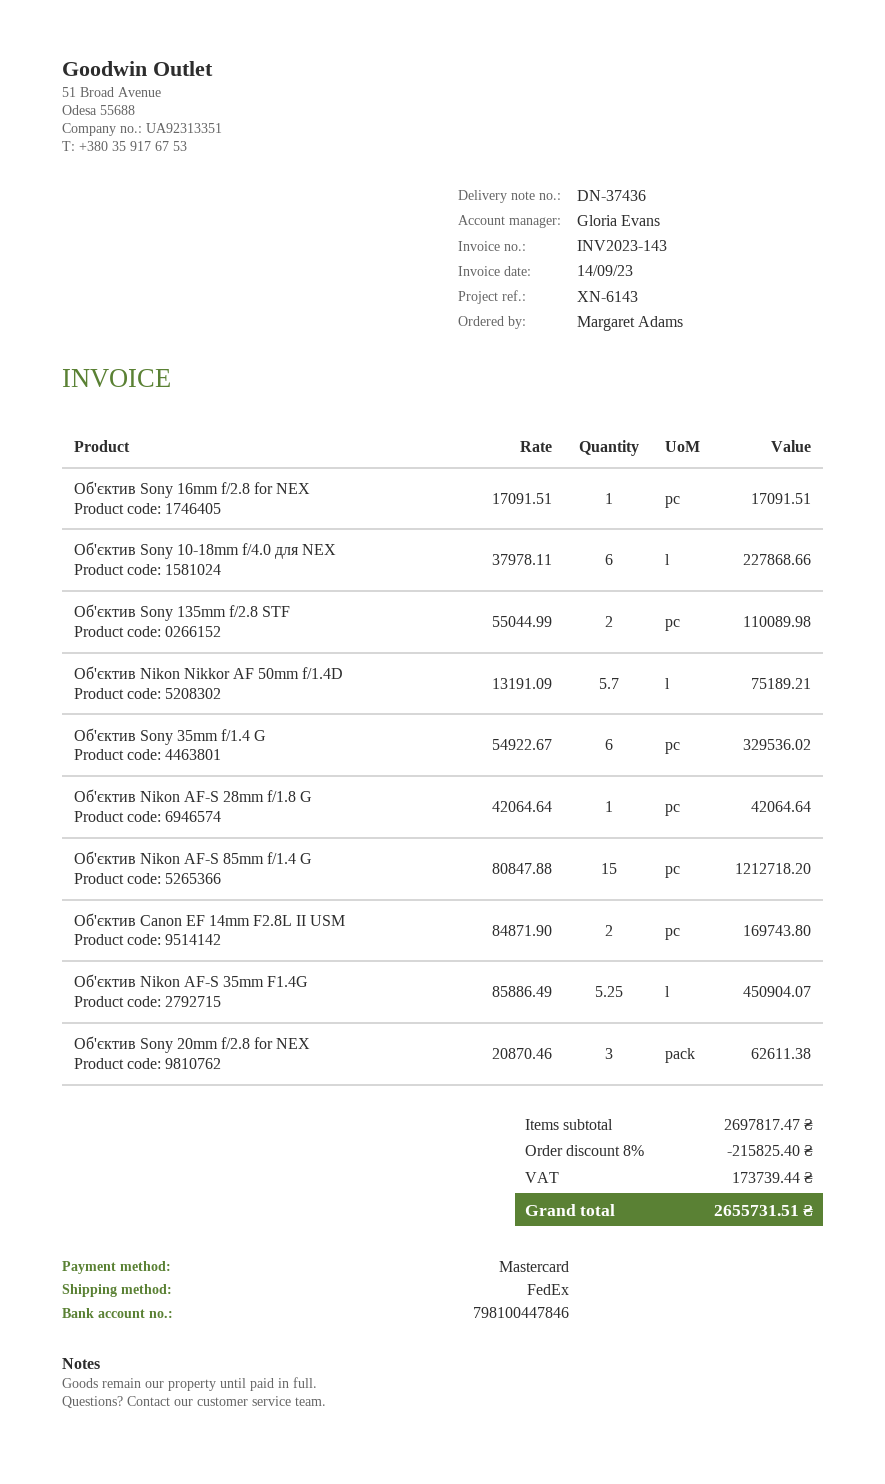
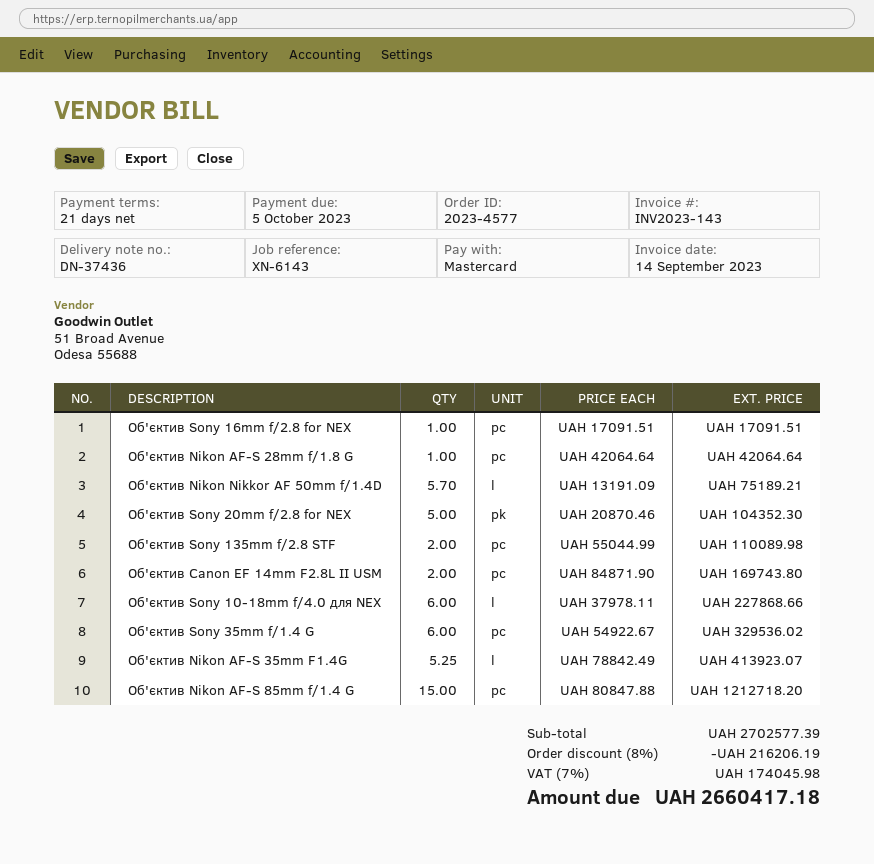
Об'єктив Nikon AF-S 35mm F1.4G: 5.25 x 85886.49 = 450904.07 -> 5.25 x 78842.49 = 413923.07
Об'єктив Sony 20mm f/2.8 for NEX: 3 x 20870.46 = 62611.38 -> 5 x 20870.46 = 104352.30
subtotal: 2697817.47 -> 2702577.39
discount: 8% = 215825.40 -> 8% = 216206.19
tax: 173739.44 -> 174045.98
total: 2655731.51 -> 2660417.18

